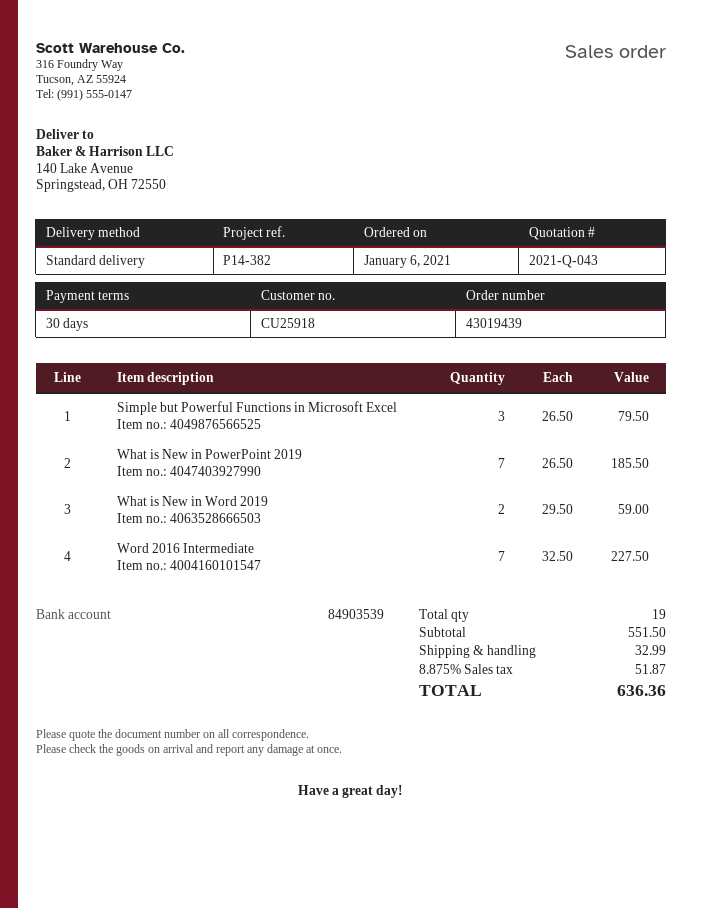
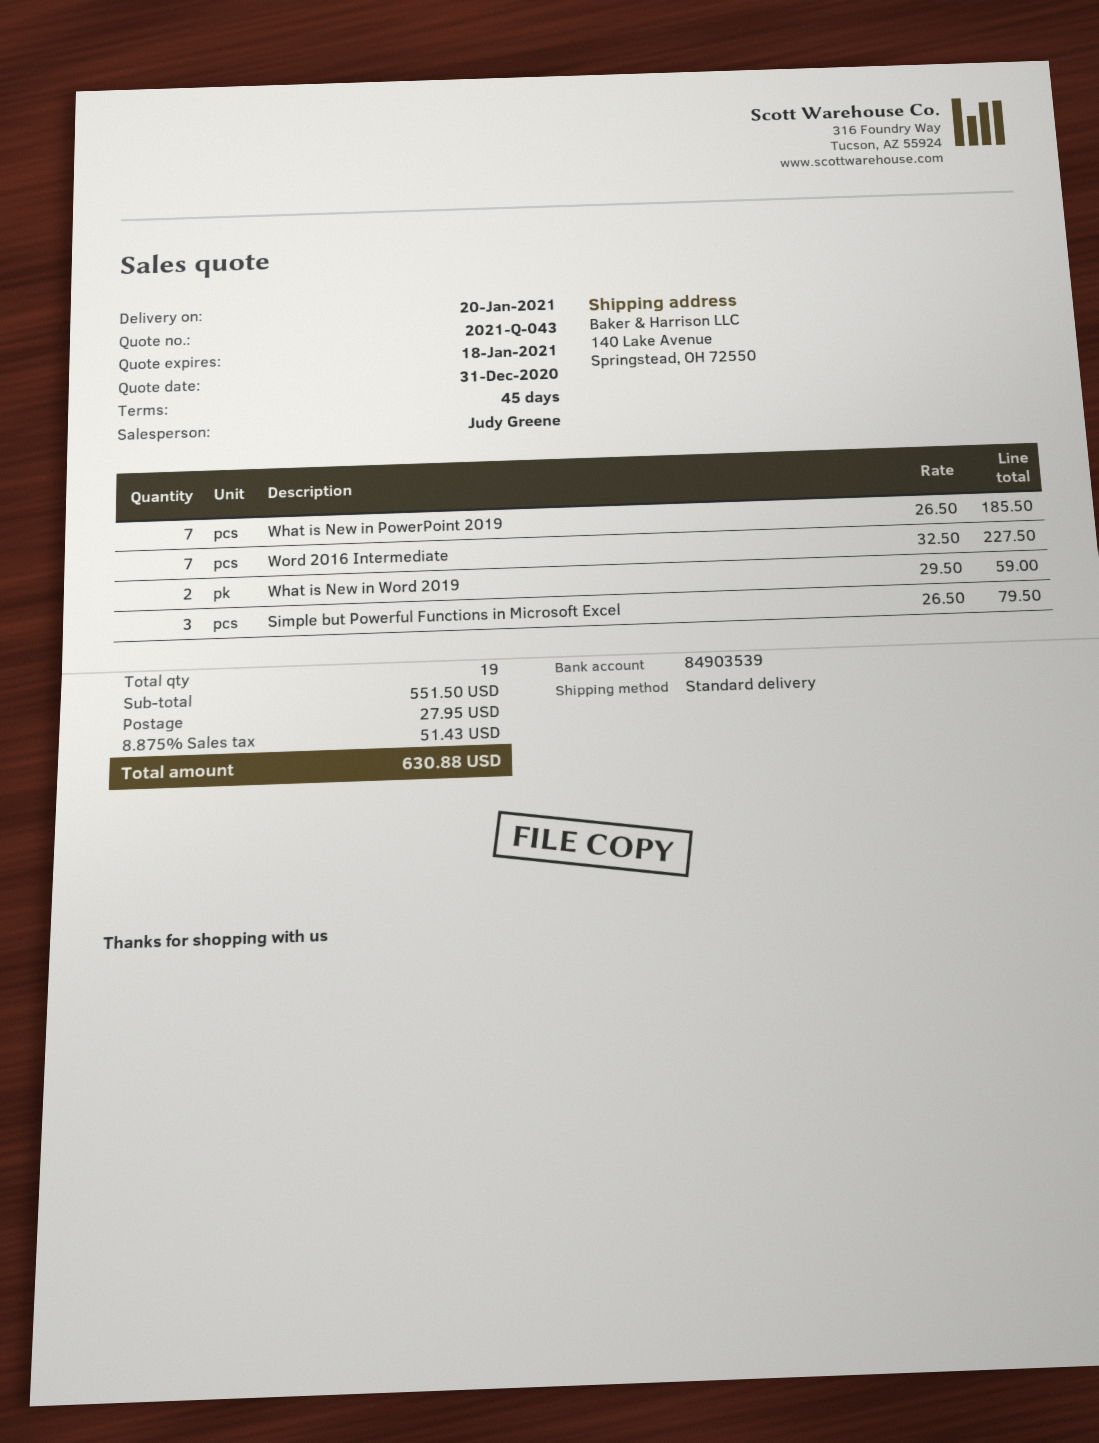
payment terms: 30 days -> 45 days
shipping: 32.99 -> 27.95
tax: 8.875% = 51.87 -> 8.875% = 51.43
total: 636.36 -> 630.88

